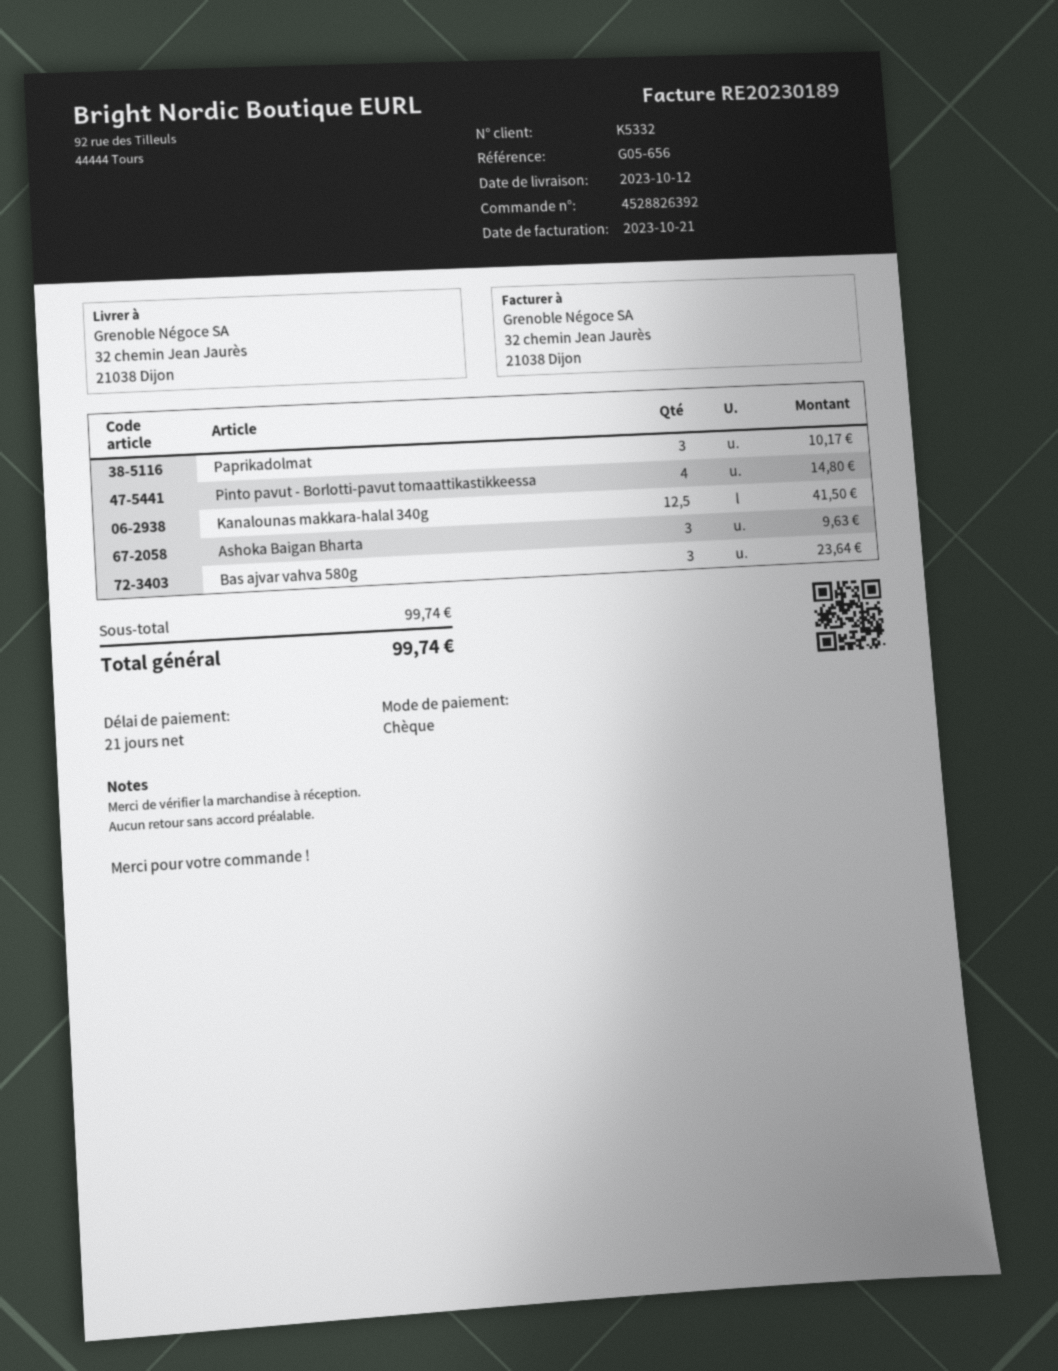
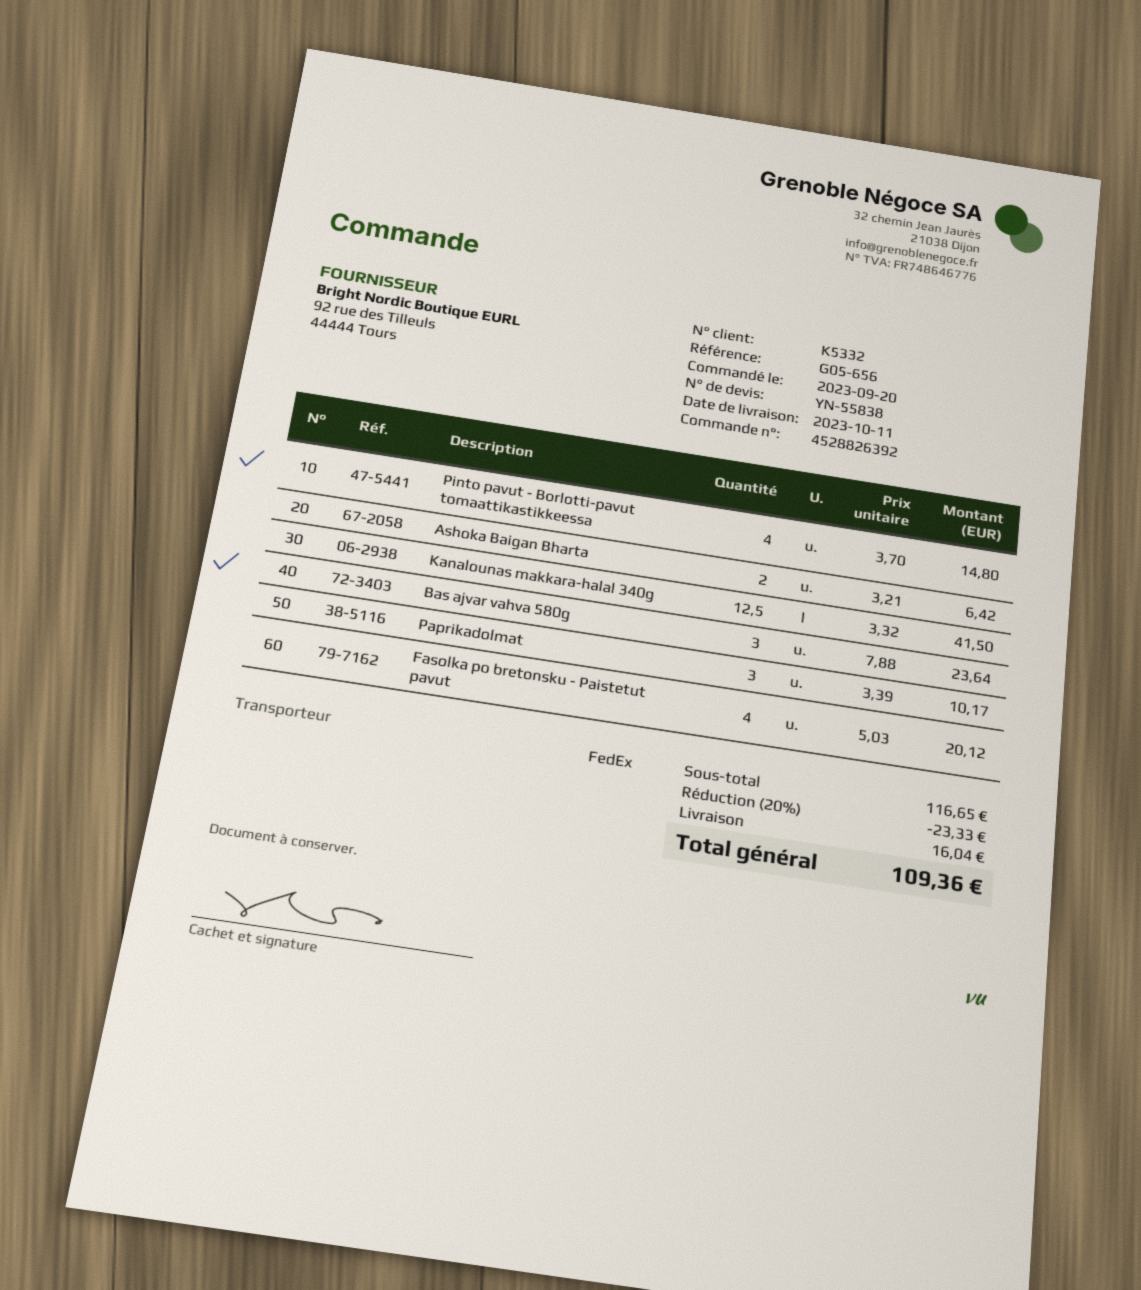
delivery date: 2023-10-12 -> 2023-10-11
Ashoka Baigan Bharta: 3 for 9.63 -> 2 for 6.42
Fasolka po bretonsku - Paistetut pavut: none -> 4 for 20.12
subtotal: 99.74 -> 116.65
discount: none -> 20% = 23.33
shipping: none -> 16.04
total: 99.74 -> 109.36

